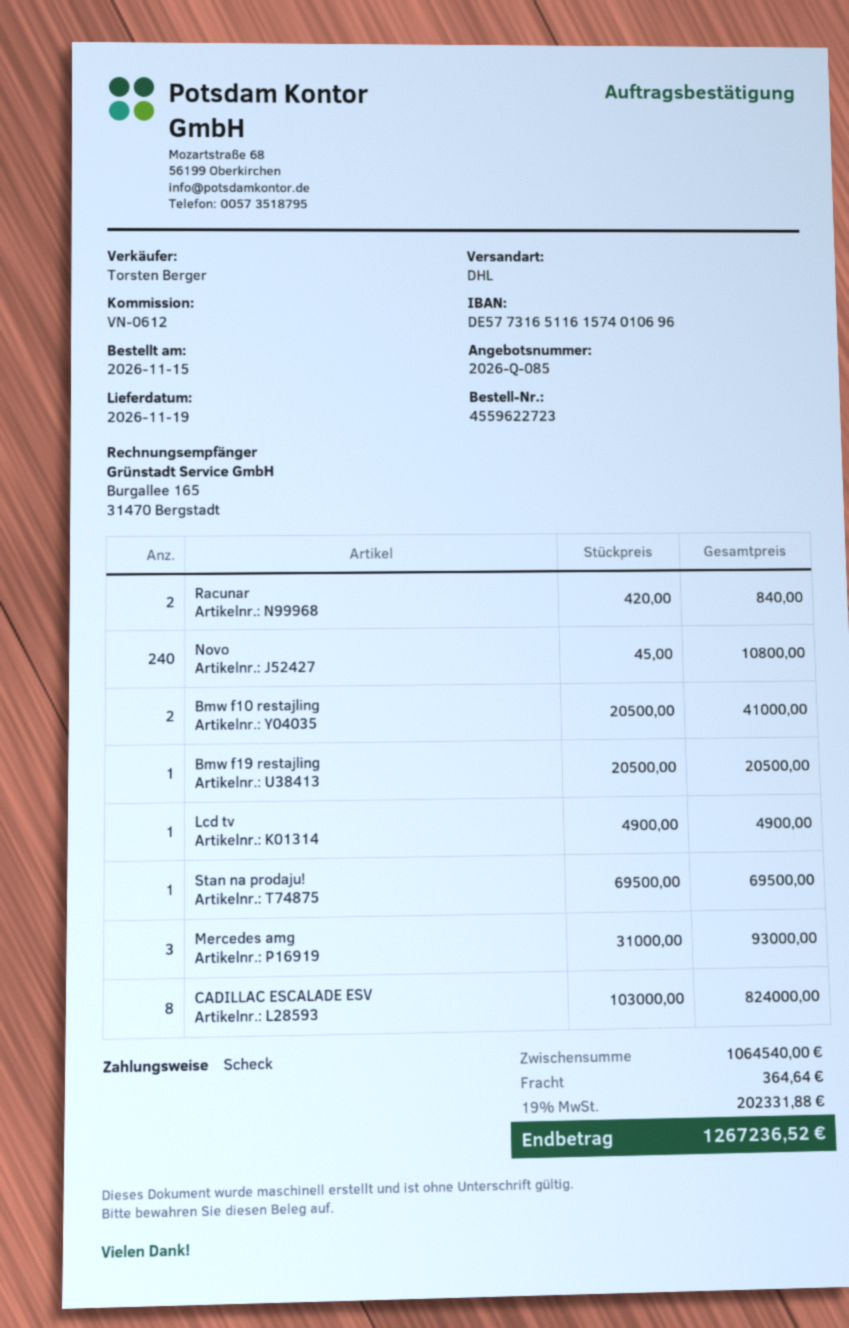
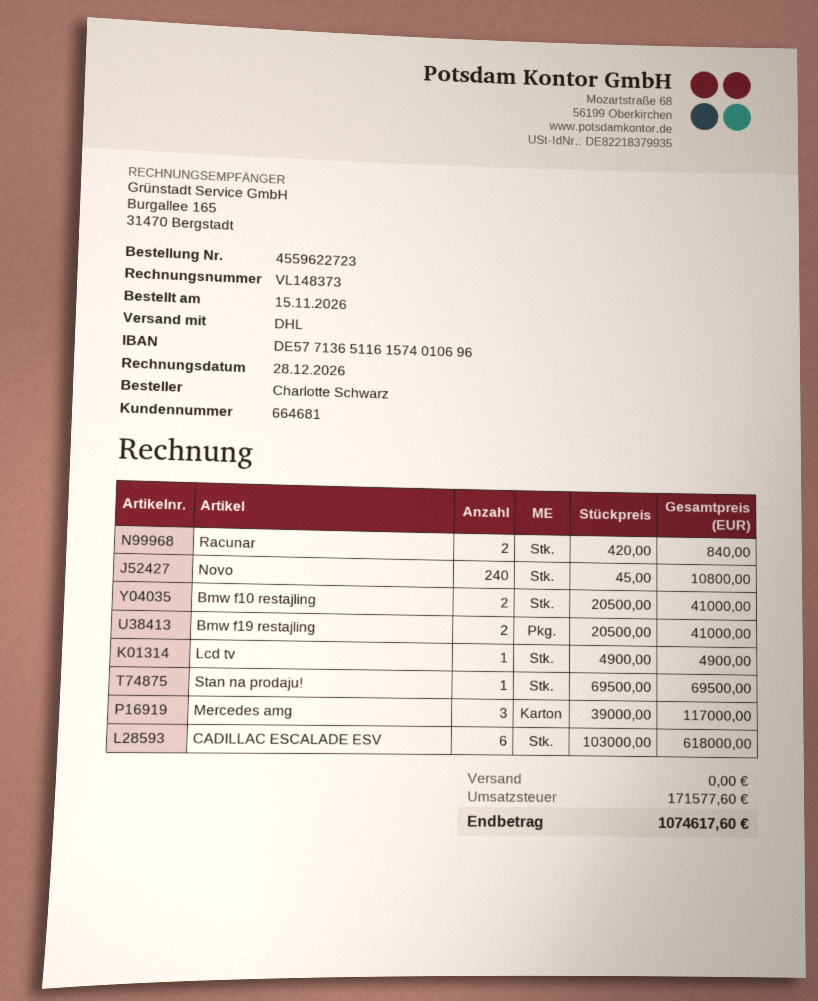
bank account: DE57731651161574010696 -> DE57713651161574010696
Bmw f19 restajling: 1 x 20500.00 = 20500.00 -> 2 x 20500.00 = 41000.00
Mercedes amg: 3 x 31000.00 = 93000.00 -> 3 x 39000.00 = 117000.00
CADILLAC ESCALADE ESV: 8 x 103000.00 = 824000.00 -> 6 x 103000.00 = 618000.00
shipping: 364.64 -> 0.00
tax: 202331.88 -> 171577.60
total: 1267236.52 -> 1074617.60

